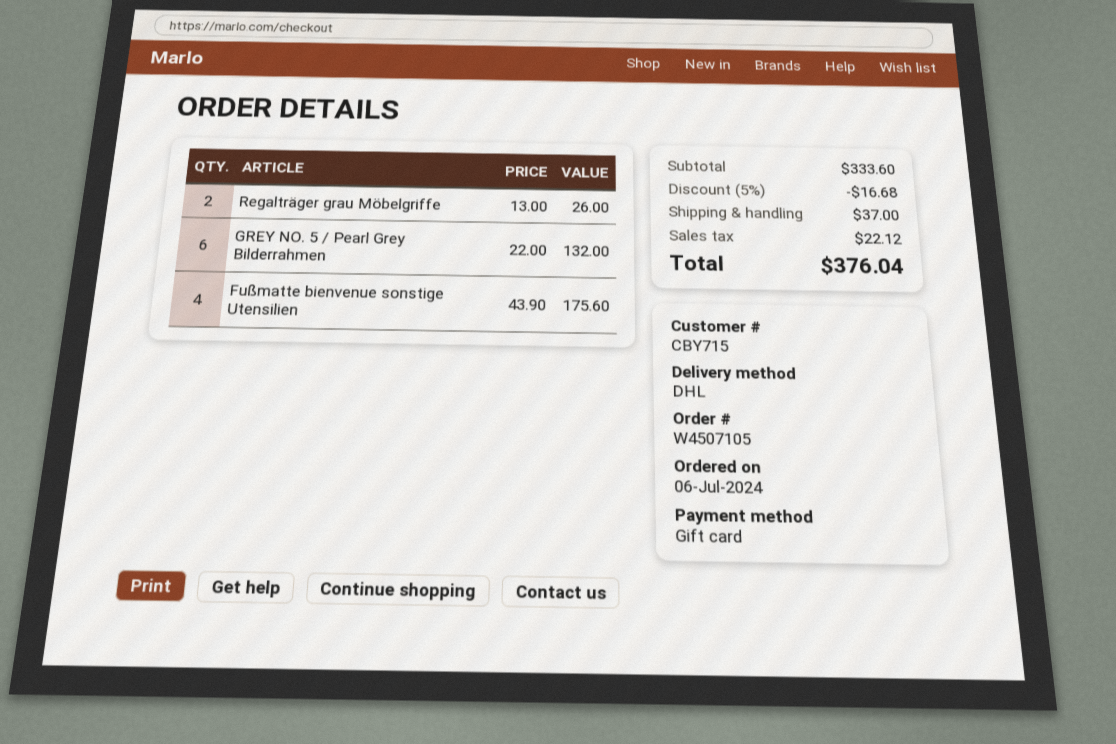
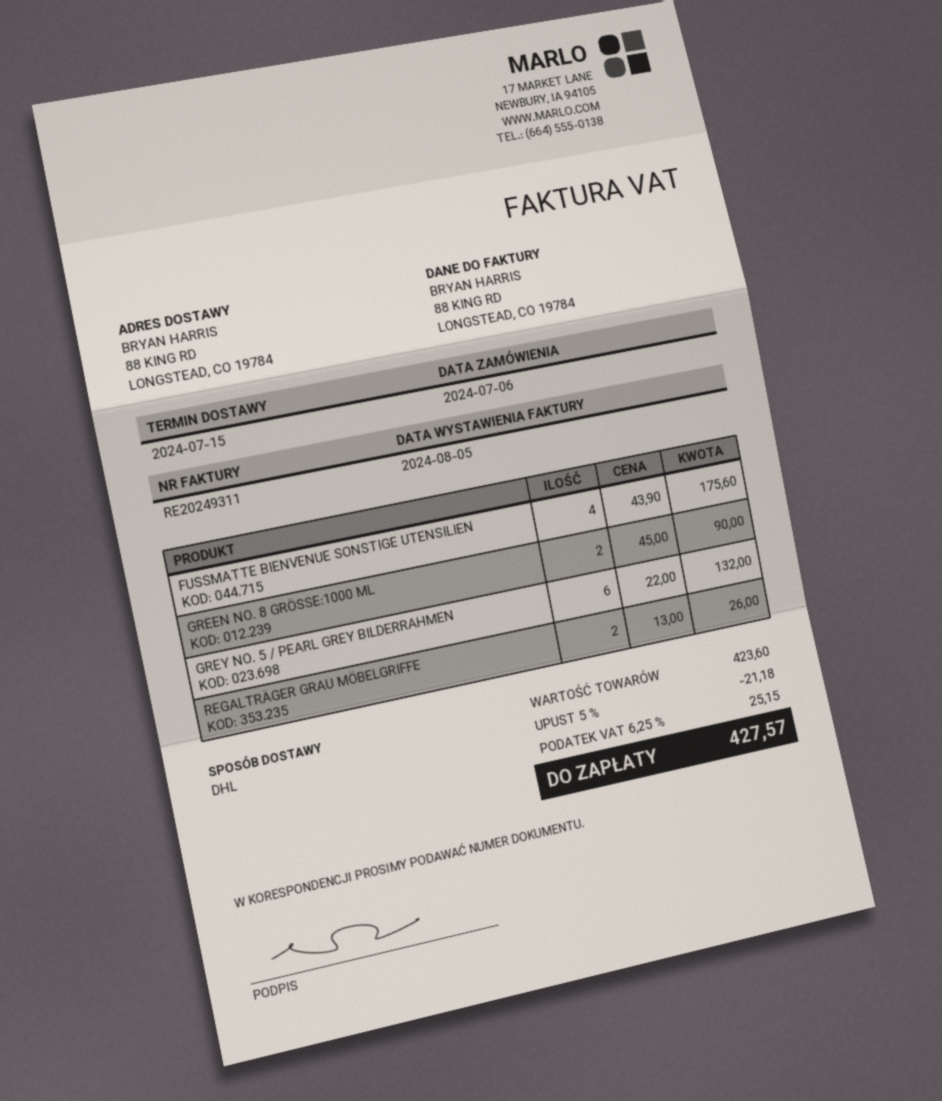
GREEN NO. 8 GRÖSSE:1000 ML: none -> 2 x 45.00 = 90.00
subtotal: 333.60 -> 423.60
discount: 5% = 16.68 -> 5% = 21.18
shipping: 37.00 -> none
tax: 22.12 -> 25.15
total: 376.04 -> 427.57

